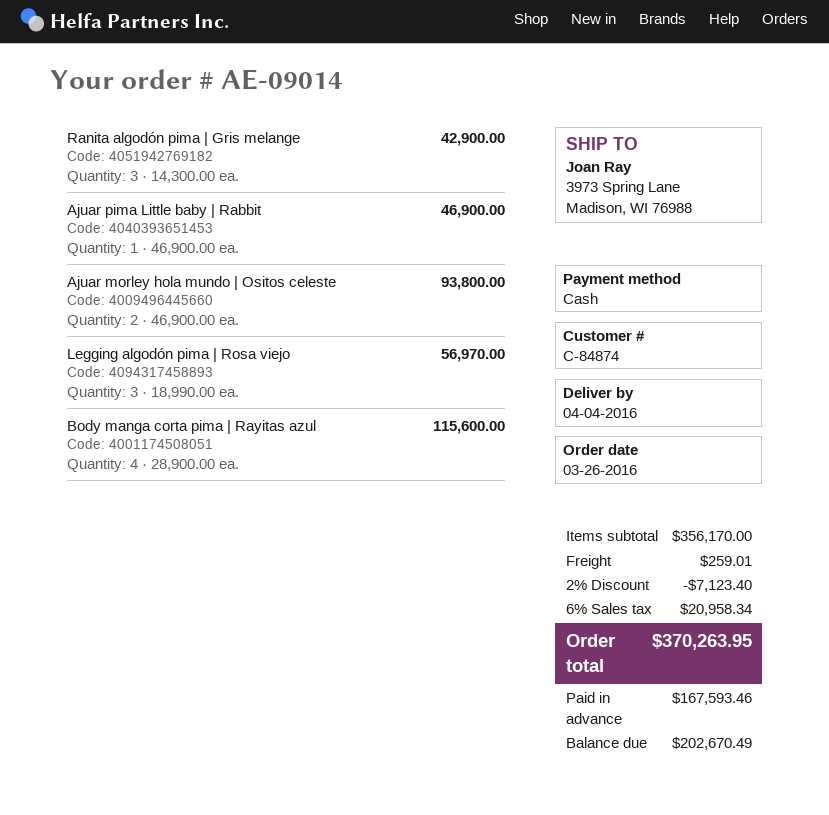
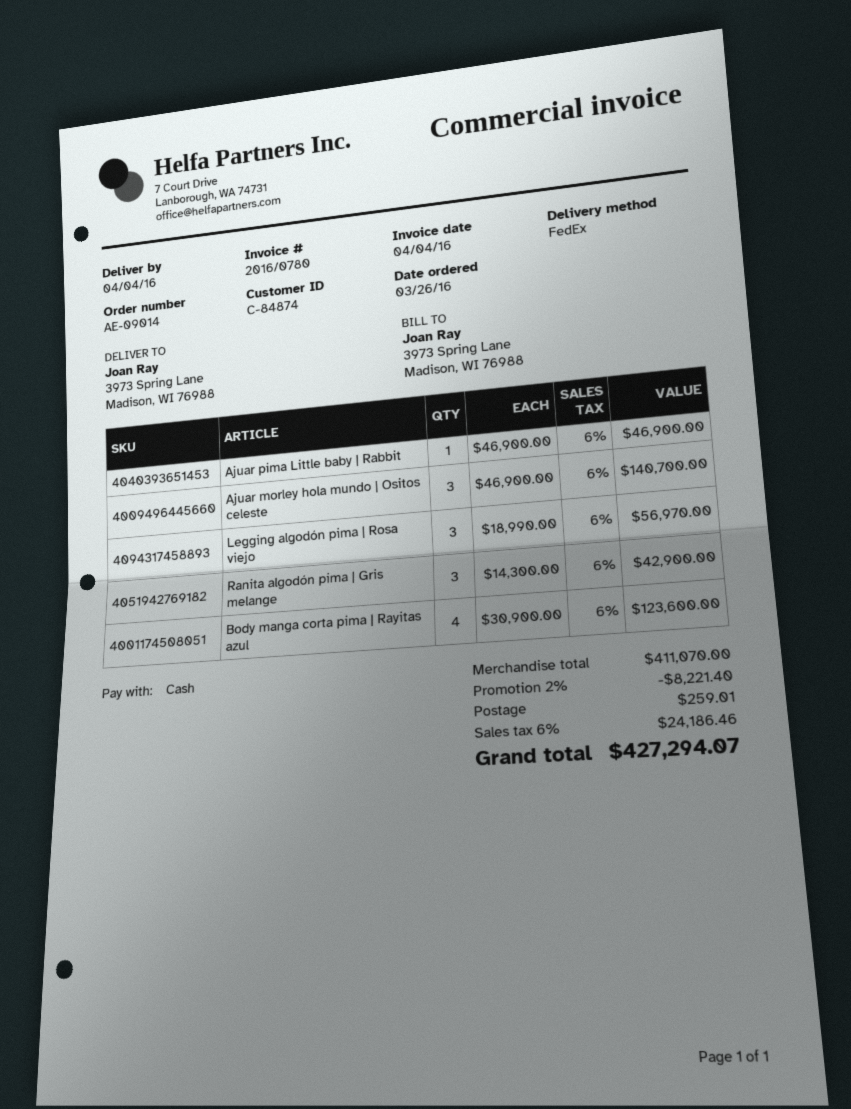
Ajuar morley hola mundo | Ositos celeste: 2 x 46900.00 = 93800.00 -> 3 x 46900.00 = 140700.00
Body manga corta pima | Rayitas azul: 4 x 28900.00 = 115600.00 -> 4 x 30900.00 = 123600.00
subtotal: 356170.00 -> 411070.00
discount: 2% = 7123.40 -> 2% = 8221.40
tax: 6% = 20958.34 -> 6% = 24186.46
total: 370263.95 -> 427294.07

